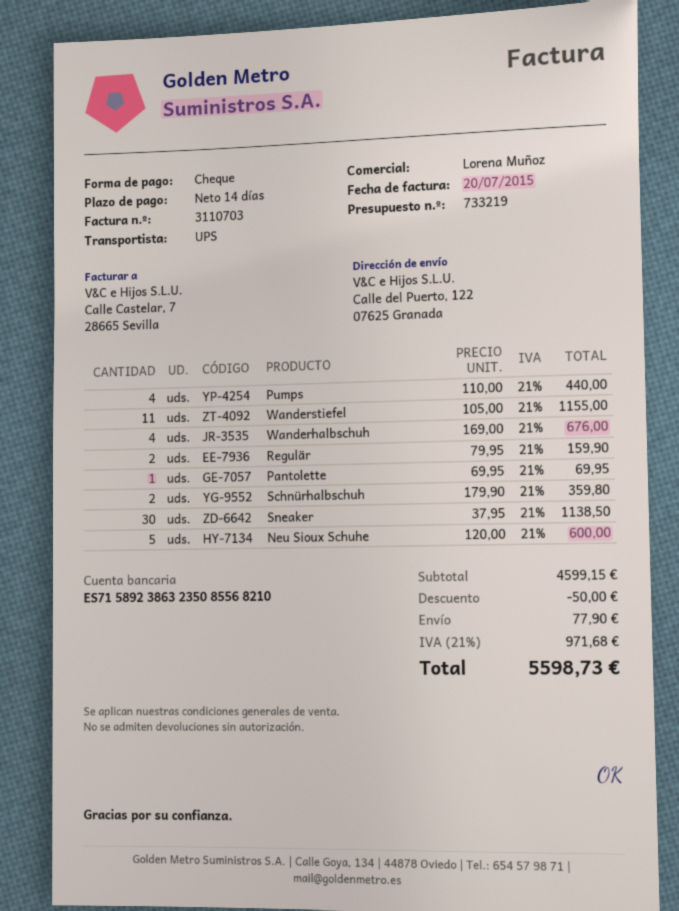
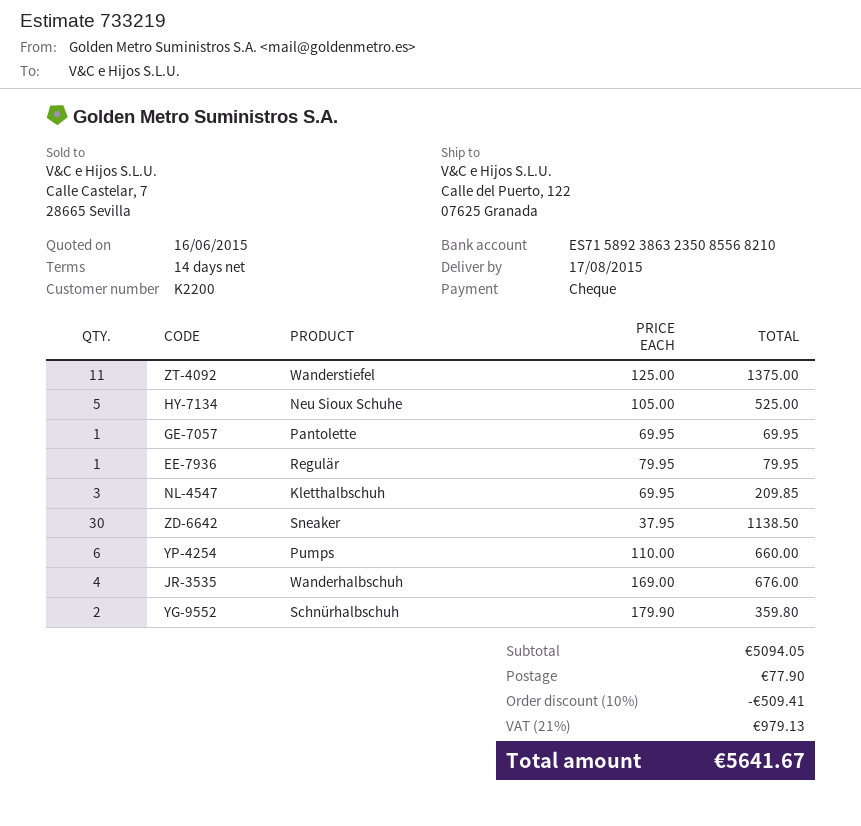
Pumps: 4 x 110.00 = 440.00 -> 6 x 110.00 = 660.00
Wanderstiefel: 11 x 105.00 = 1155.00 -> 11 x 125.00 = 1375.00
Regulär: 2 x 79.95 = 159.90 -> 1 x 79.95 = 79.95
Neu Sioux Schuhe: 5 x 120.00 = 600.00 -> 5 x 105.00 = 525.00
Kletthalbschuh: none -> 3 x 69.95 = 209.85
subtotal: 4599.15 -> 5094.05
discount: 50.00 -> 509.41
tax: 21% = 971.68 -> 21% = 979.13
total: 5598.73 -> 5641.67

